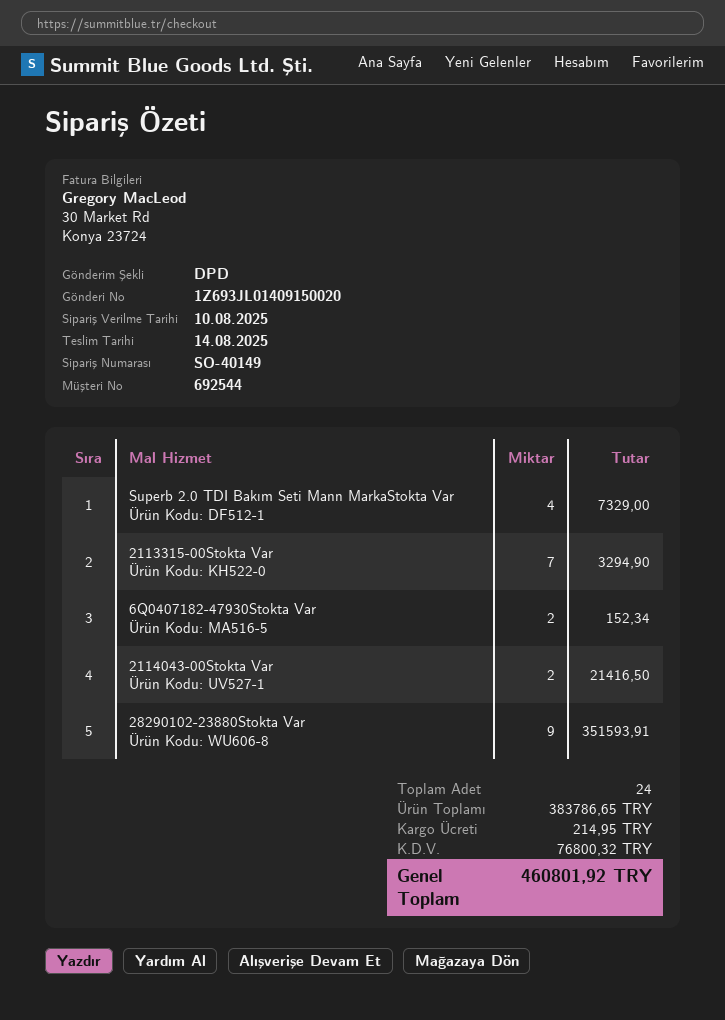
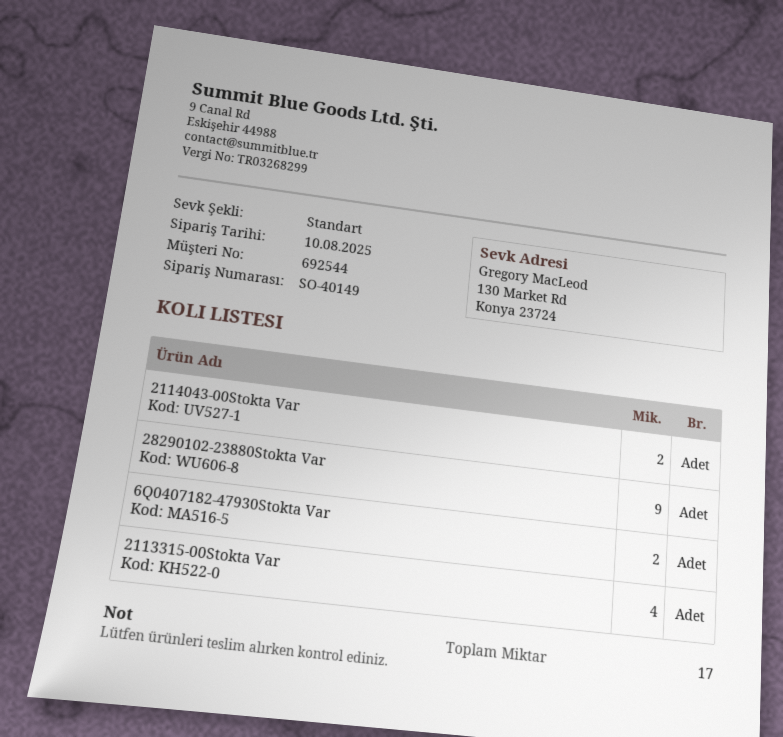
shipping method: DPD -> standard
Superb 2.0 TDI Bakım Seti Mann MarkaStokta Var: 4 -> none
2113315-00Stokta Var: 7 -> 4
total quantity: 24 -> 17

